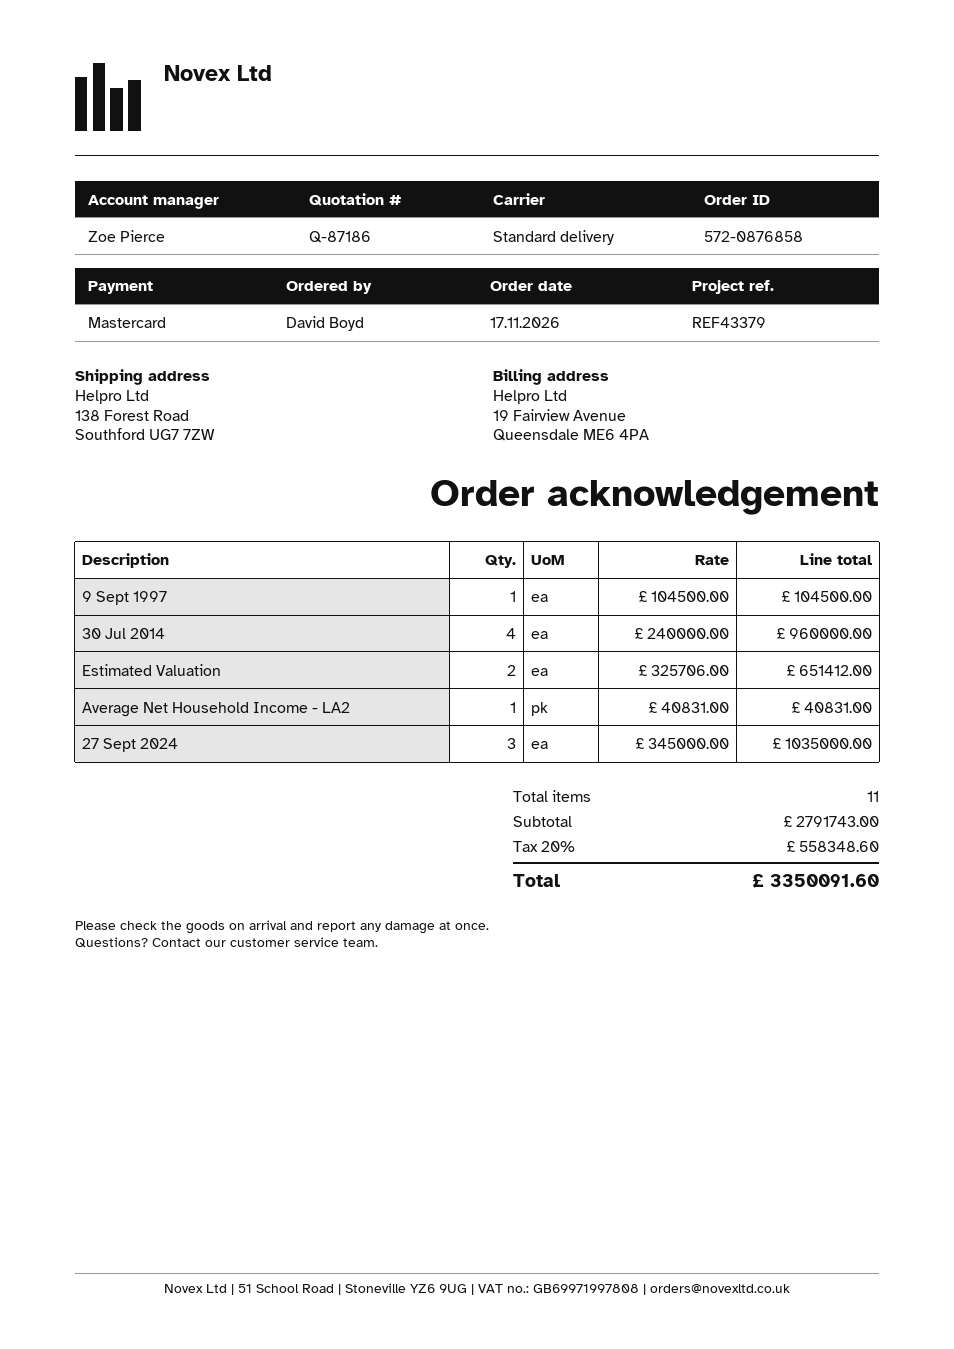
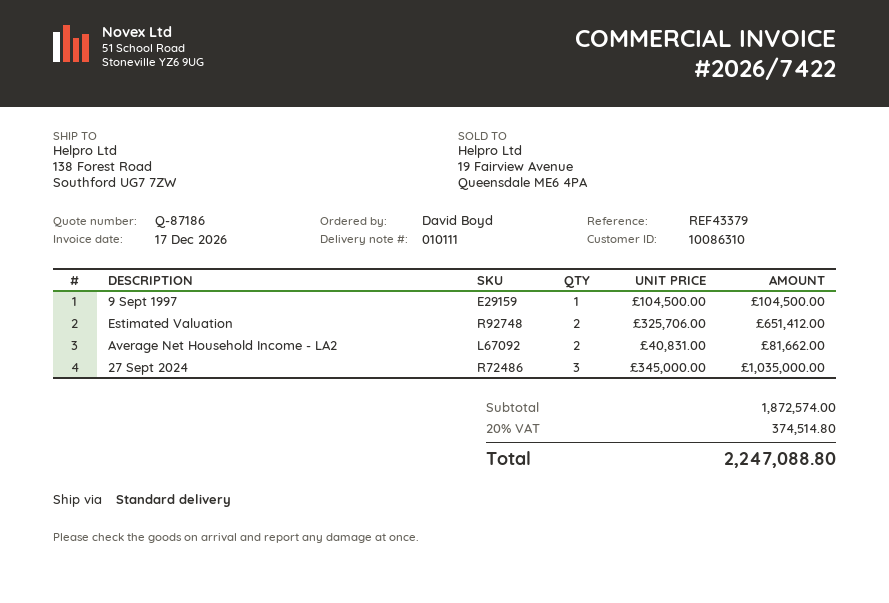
30 Jul 2014: 4 x 240000.00 = 960000.00 -> none
Average Net Household Income - LA2: 1 x 40831.00 = 40831.00 -> 2 x 40831.00 = 81662.00
subtotal: 2791743.00 -> 1872574.00
tax: 20% = 558348.60 -> 20% = 374514.80
total: 3350091.60 -> 2247088.80

